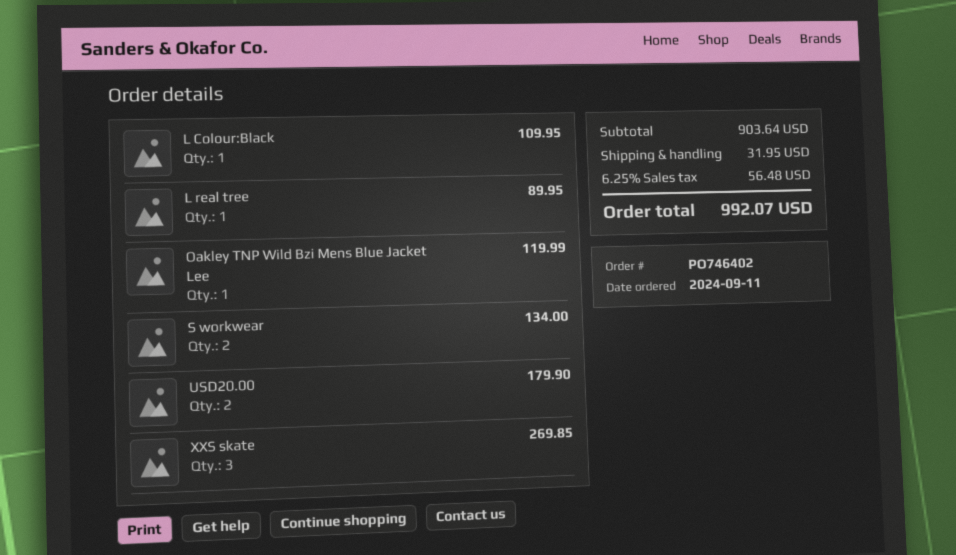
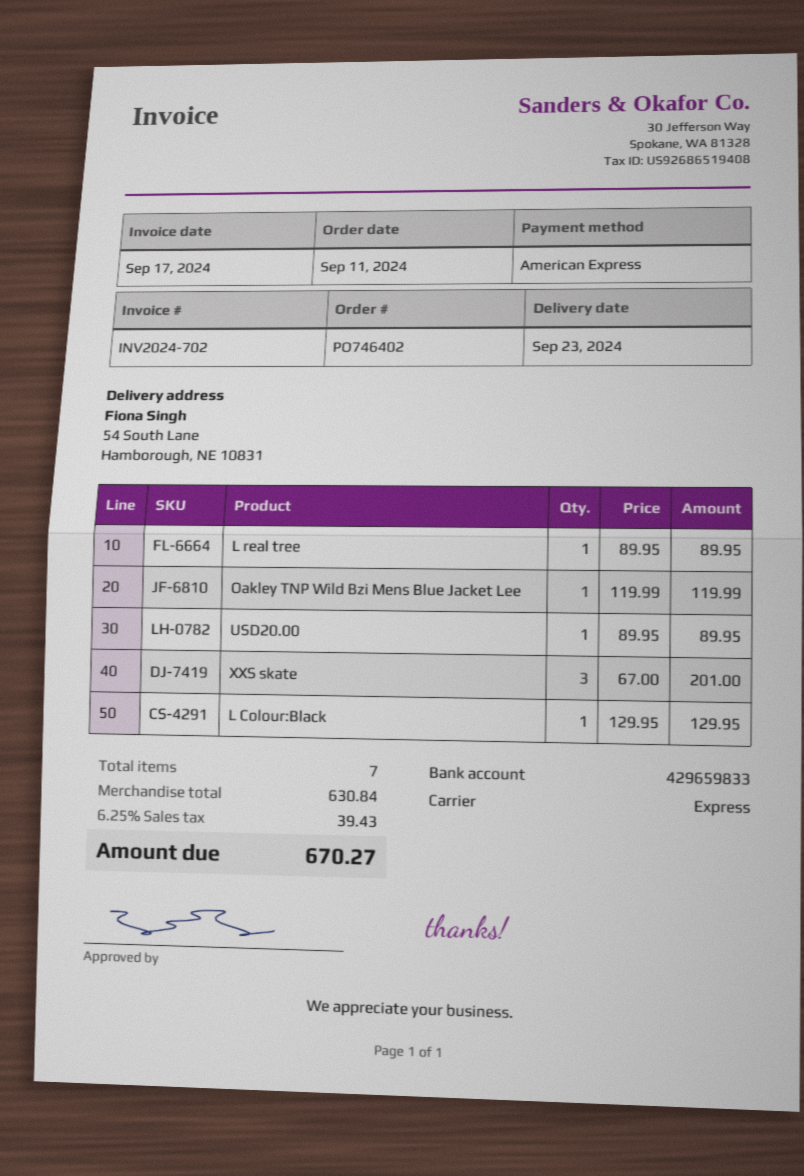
L Colour:Black: 1 for 109.95 -> 1 for 129.95
S workwear: 2 for 134.00 -> none
USD20.00: 2 for 179.90 -> 1 for 89.95
XXS skate: 3 for 269.85 -> 3 for 201.00
subtotal: 903.64 -> 630.84
shipping: 31.95 -> none
tax: 6.25% = 56.48 -> 6.25% = 39.43
total: 992.07 -> 670.27

